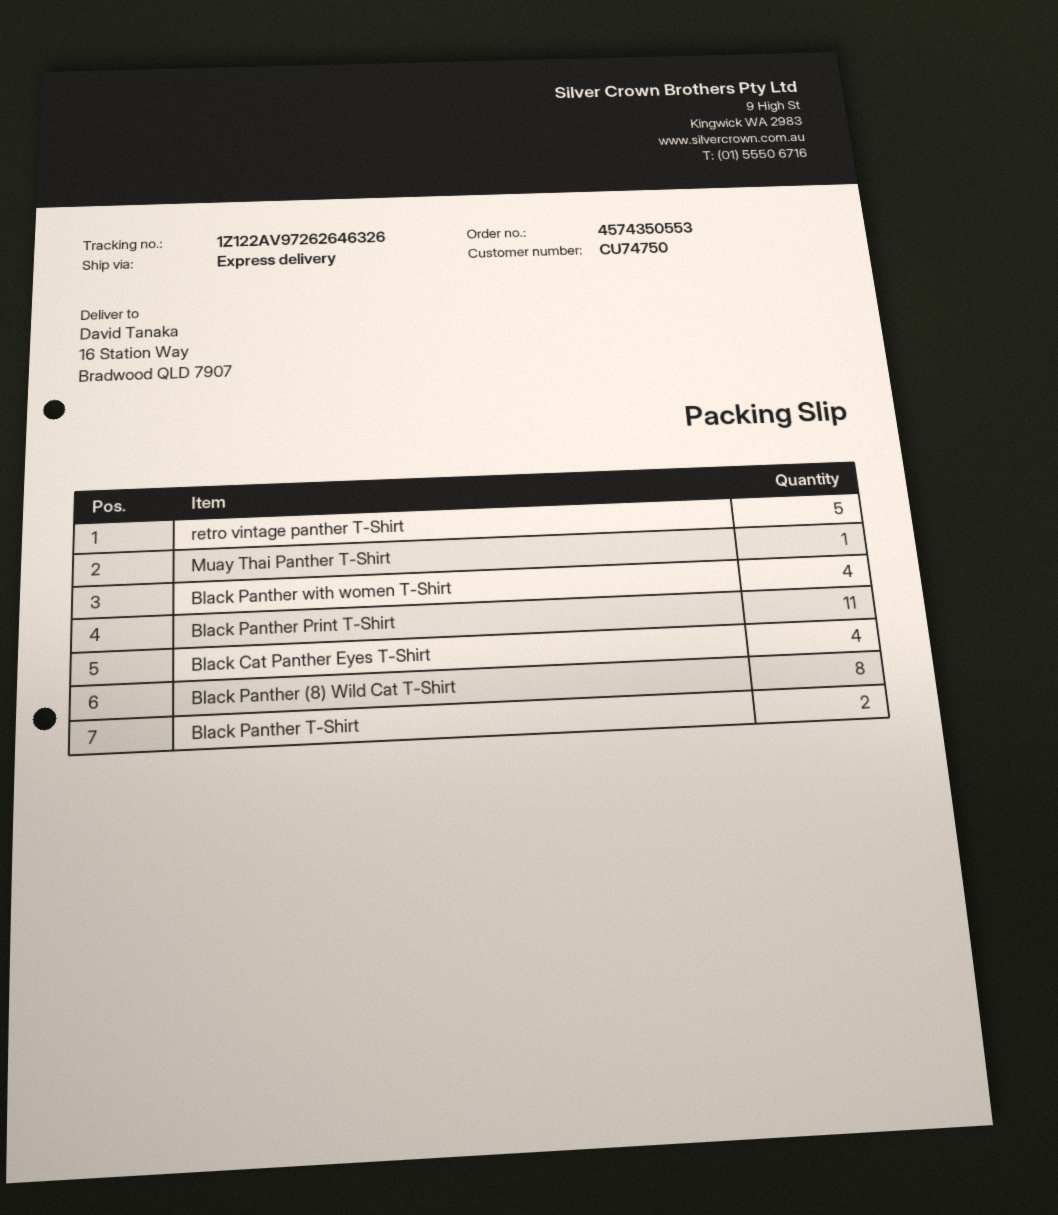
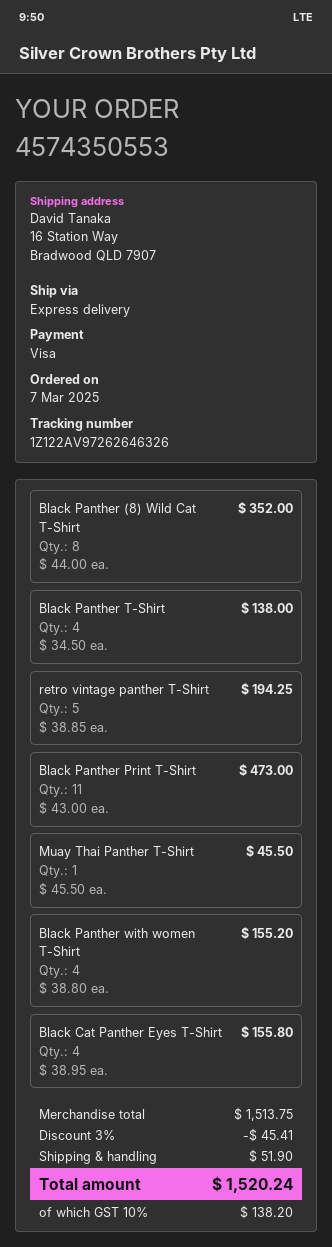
Black Panther T-Shirt: 2 -> 4

